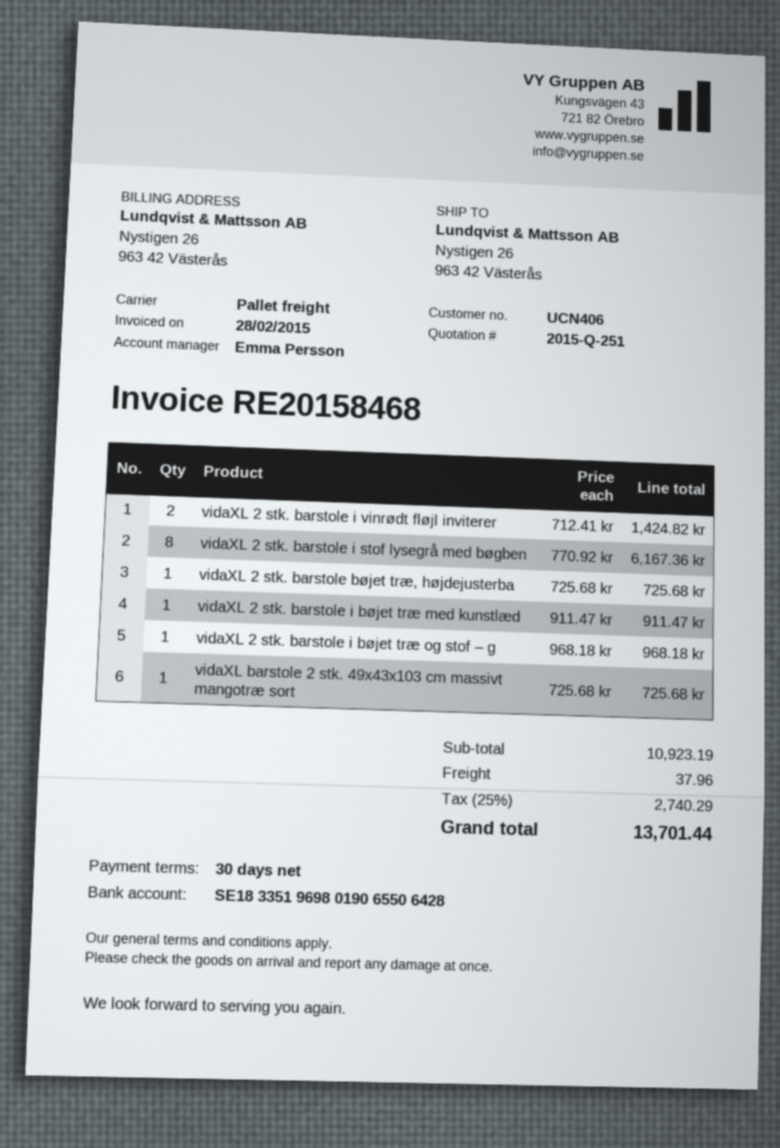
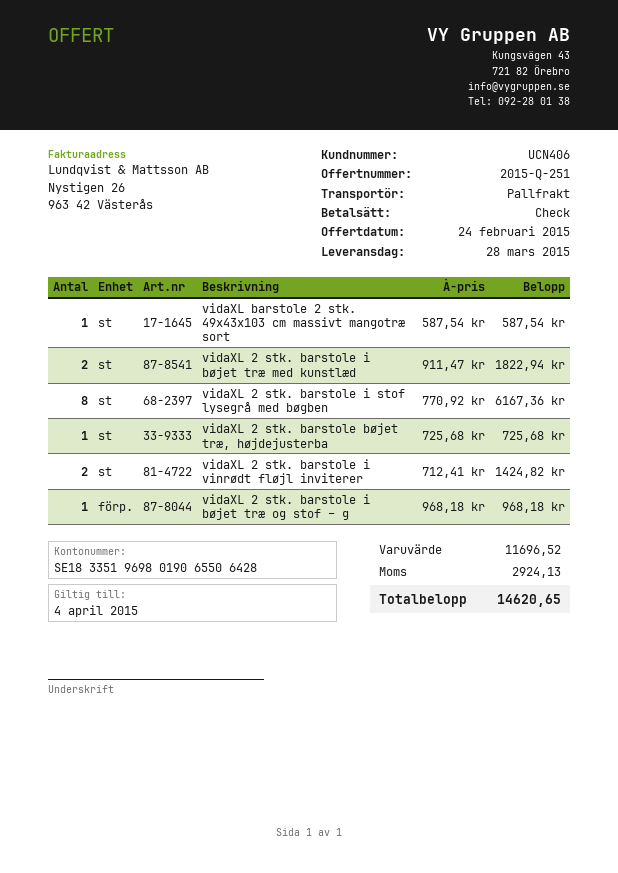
vidaXL 2 stk. barstole i bøjet træ med kunstlæd: 1 x 911.47 = 911.47 -> 2 x 911.47 = 1822.94
vidaXL barstole 2 stk. 49x43x103 cm massivt mangotræ sort: 1 x 725.68 = 725.68 -> 1 x 587.54 = 587.54
subtotal: 10923.19 -> 11696.52
shipping: 37.96 -> none
tax: 2740.29 -> 2924.13
total: 13701.44 -> 14620.65

